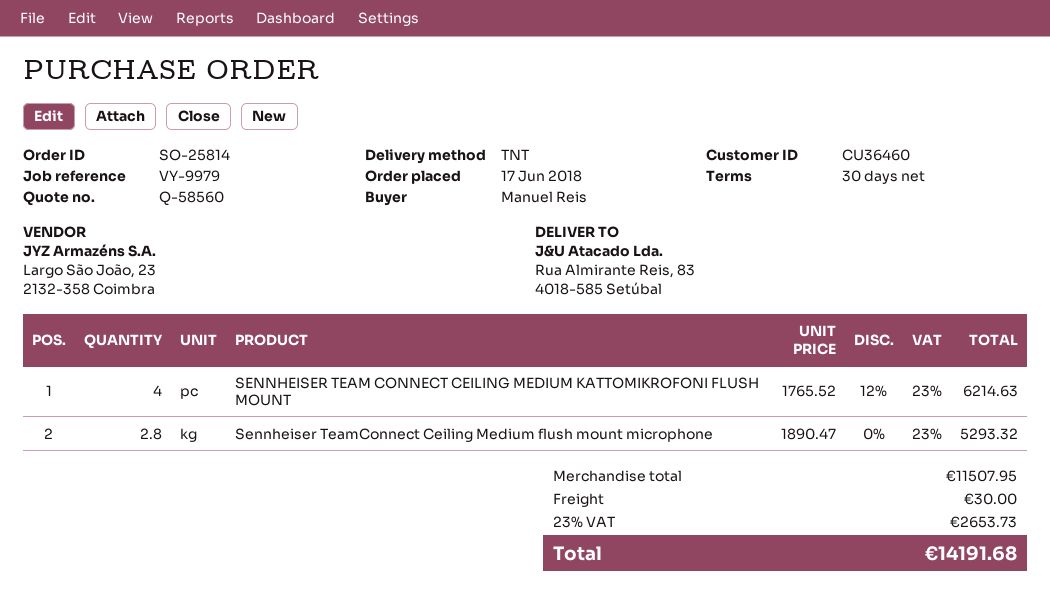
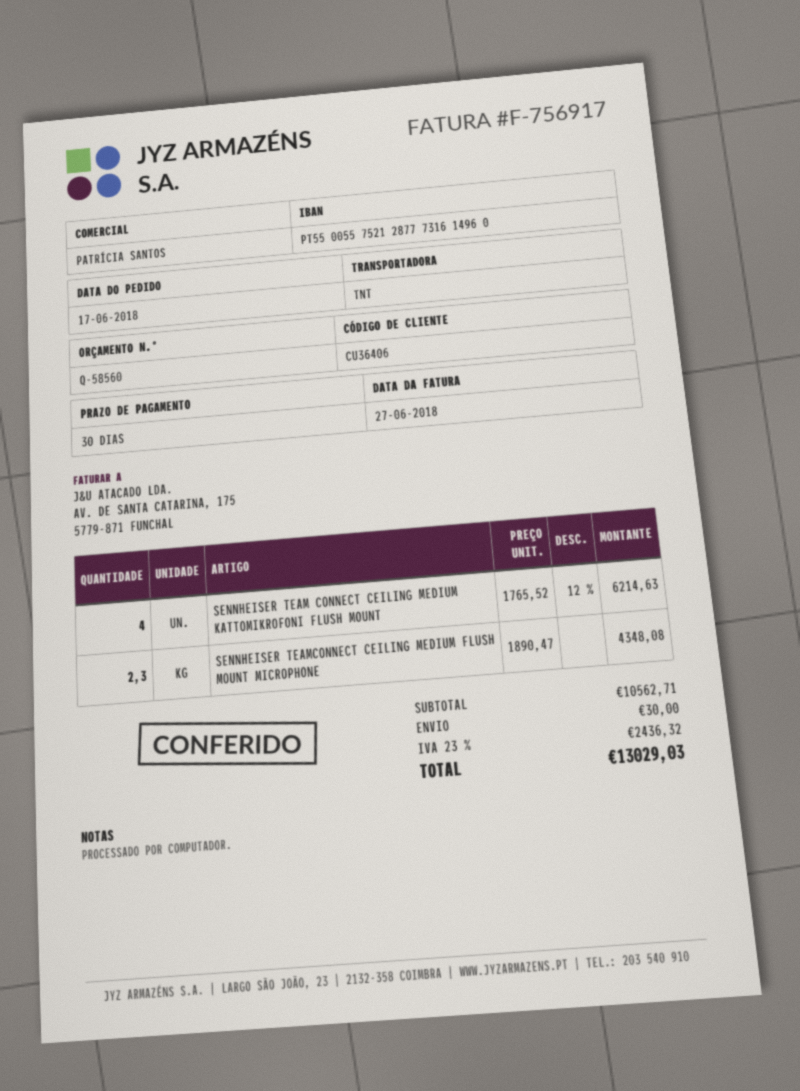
customer number: CU36460 -> CU36406
Sennheiser TeamConnect Ceiling Medium flush mount microphone: 2.8 x 1890.47 = 5293.32 -> 2.3 x 1890.47 = 4348.08
subtotal: 11507.95 -> 10562.71
tax: 23% = 2653.73 -> 23% = 2436.32
total: 14191.68 -> 13029.03

